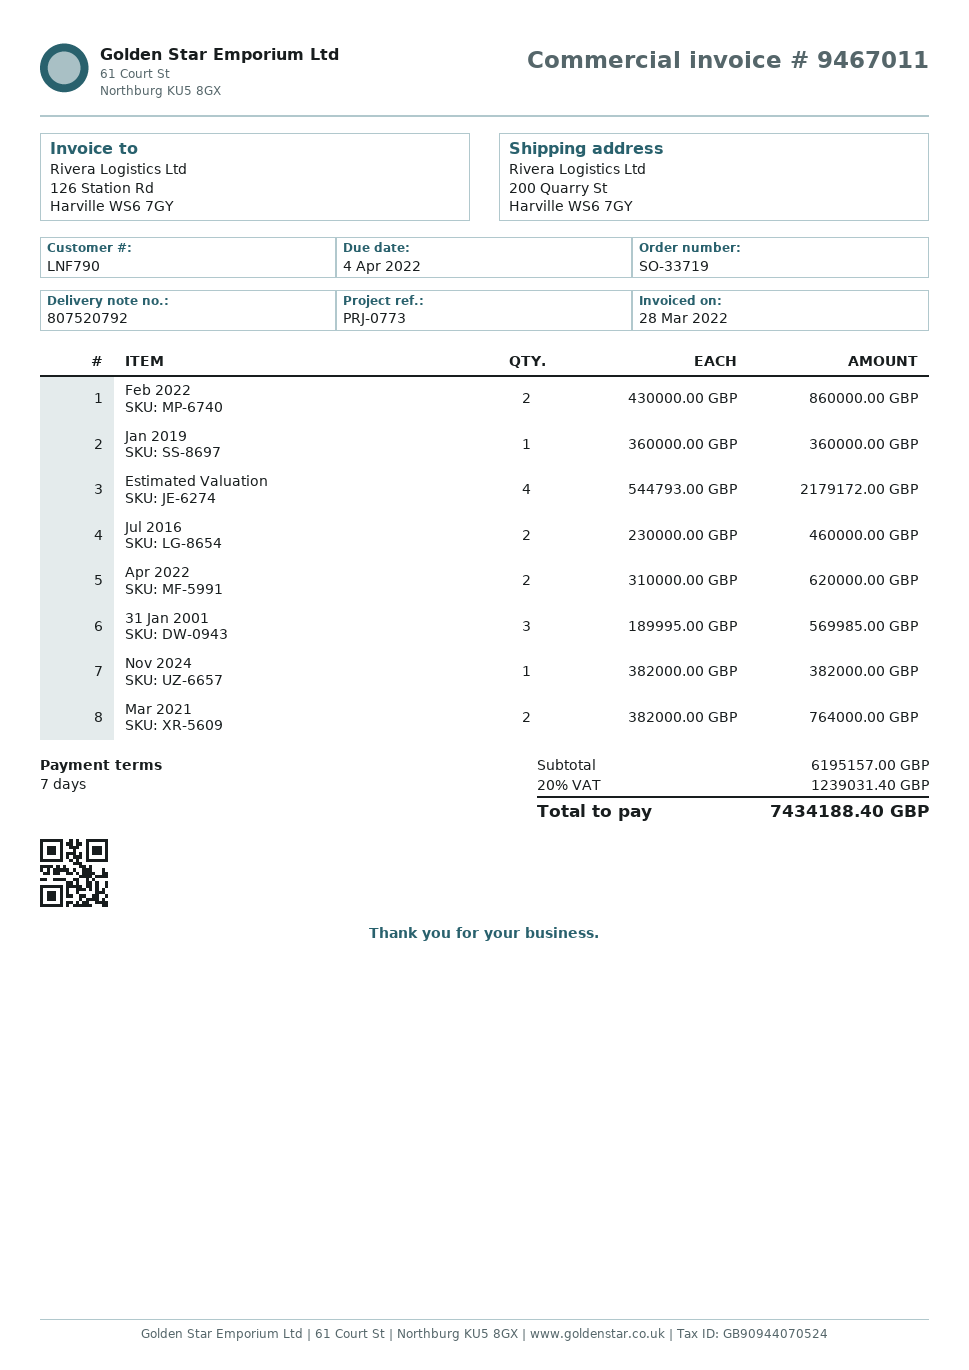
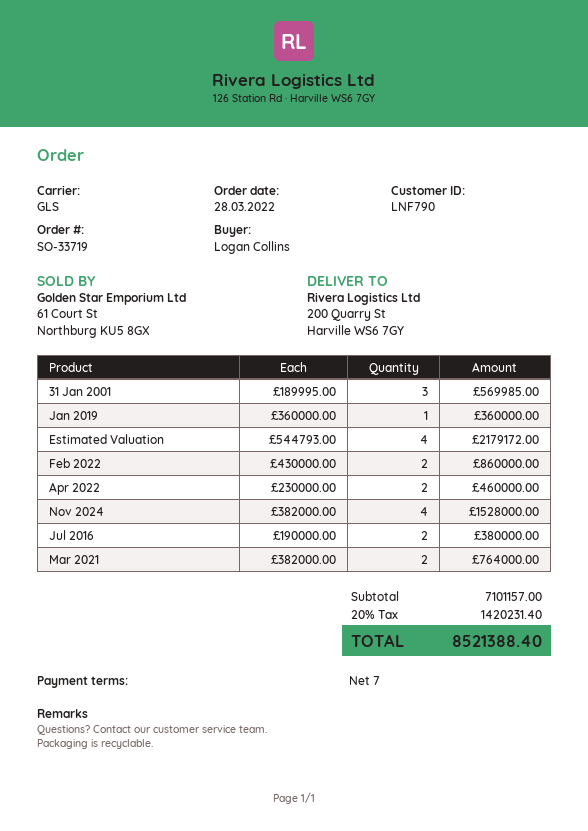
Jul 2016: 2 x 230000.00 = 460000.00 -> 2 x 190000.00 = 380000.00
Apr 2022: 2 x 310000.00 = 620000.00 -> 2 x 230000.00 = 460000.00
Nov 2024: 1 x 382000.00 = 382000.00 -> 4 x 382000.00 = 1528000.00
subtotal: 6195157.00 -> 7101157.00
tax: 20% = 1239031.40 -> 20% = 1420231.40
total: 7434188.40 -> 8521388.40

